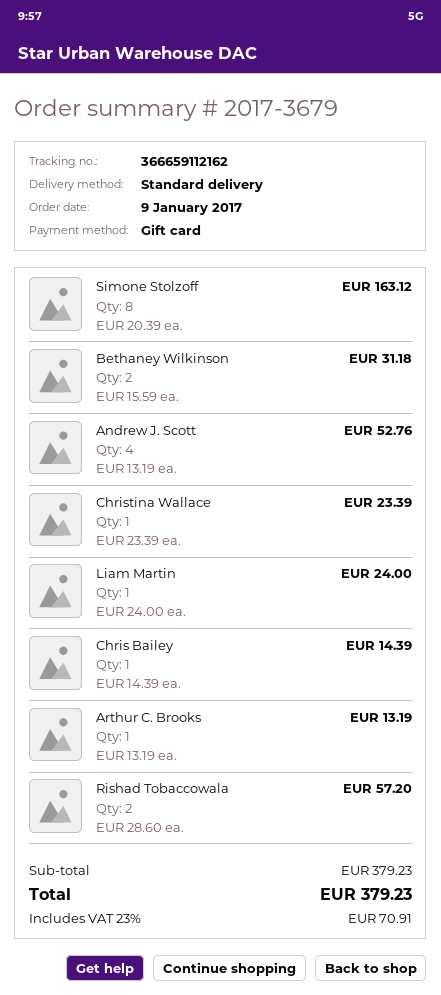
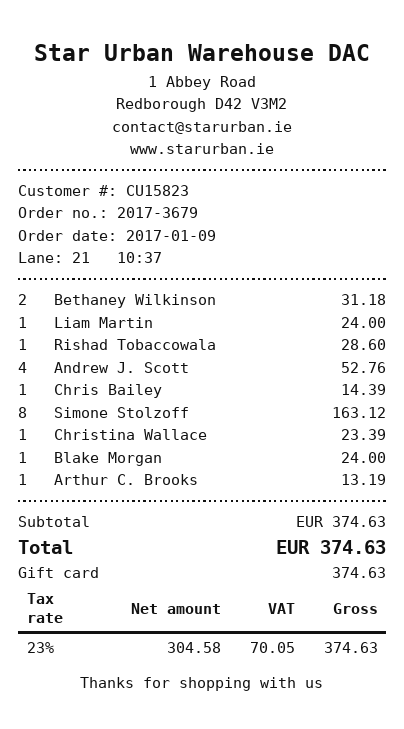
Rishad Tobaccowala: 2 for 57.20 -> 1 for 28.60
Blake Morgan: none -> 1 for 24.00
subtotal: 379.23 -> 374.63
tax: 23% = 70.91 -> 23% = 70.05
total: 379.23 -> 374.63

